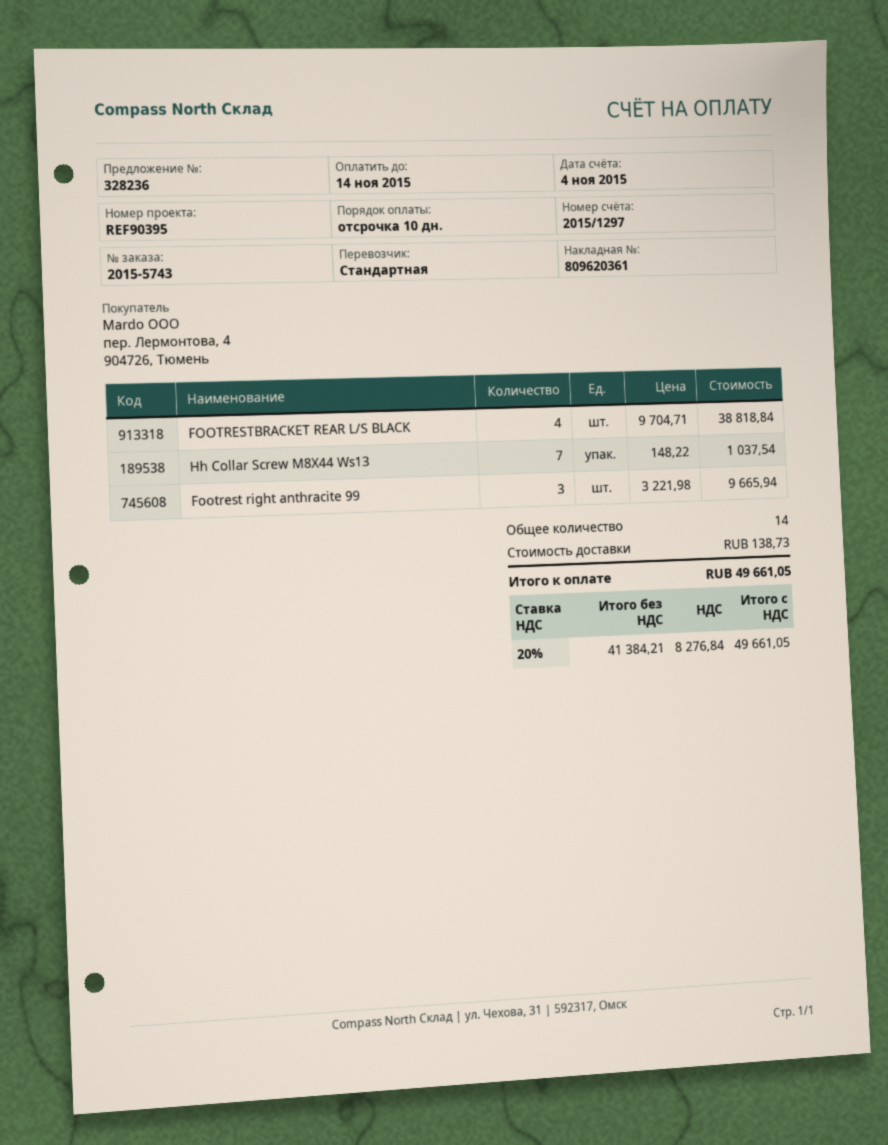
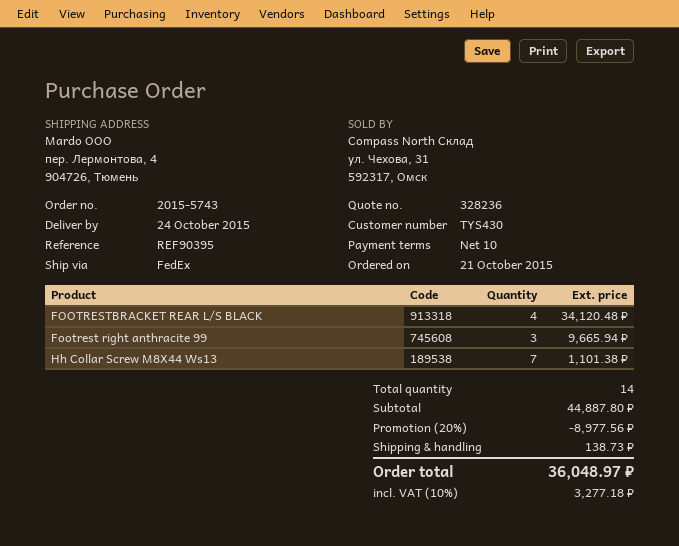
shipping method: standard -> FedEx
FOOTRESTBRACKET REAR L/S BLACK: 4 for 38818.84 -> 4 for 34120.48
Hh Collar Screw M8X44 Ws13: 7 for 1037.54 -> 7 for 1101.38
discount: none -> 20% = 8977.56
tax: 20% = 8276.84 -> 10% = 3277.18
total: 49661.05 -> 36048.97

